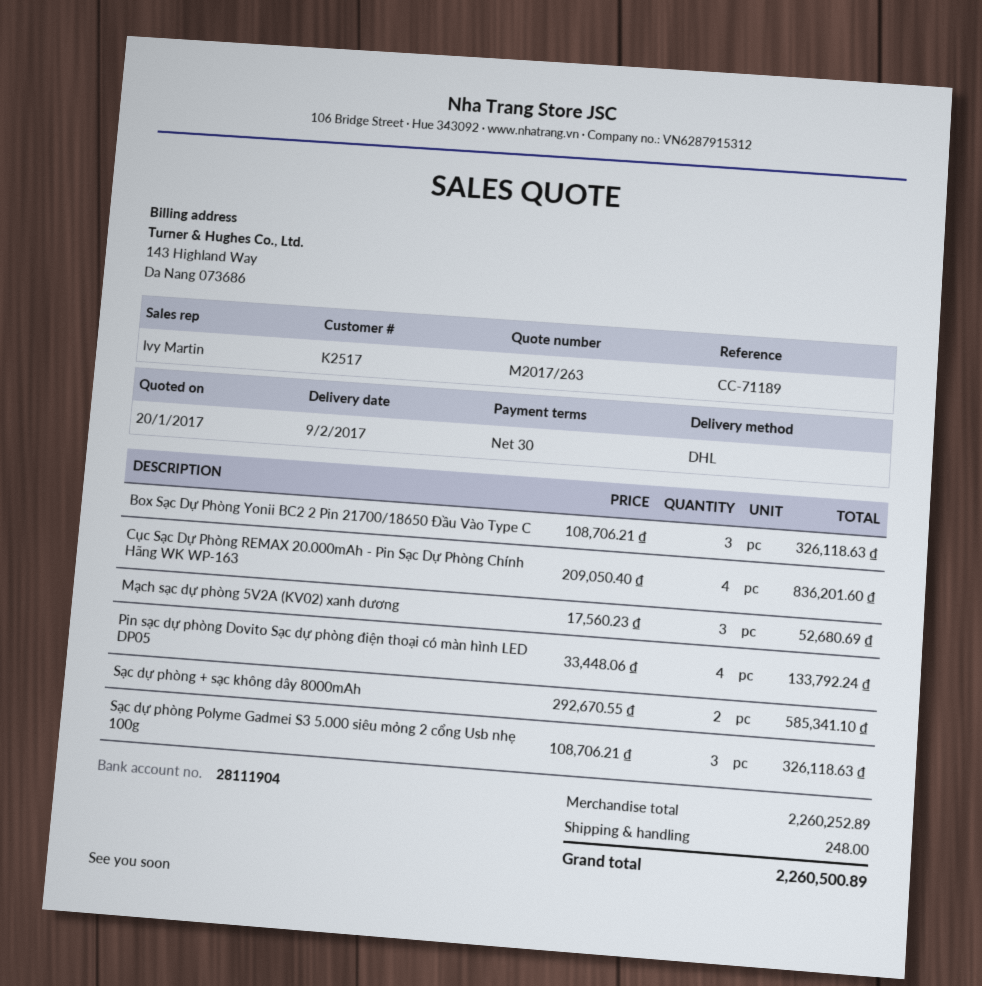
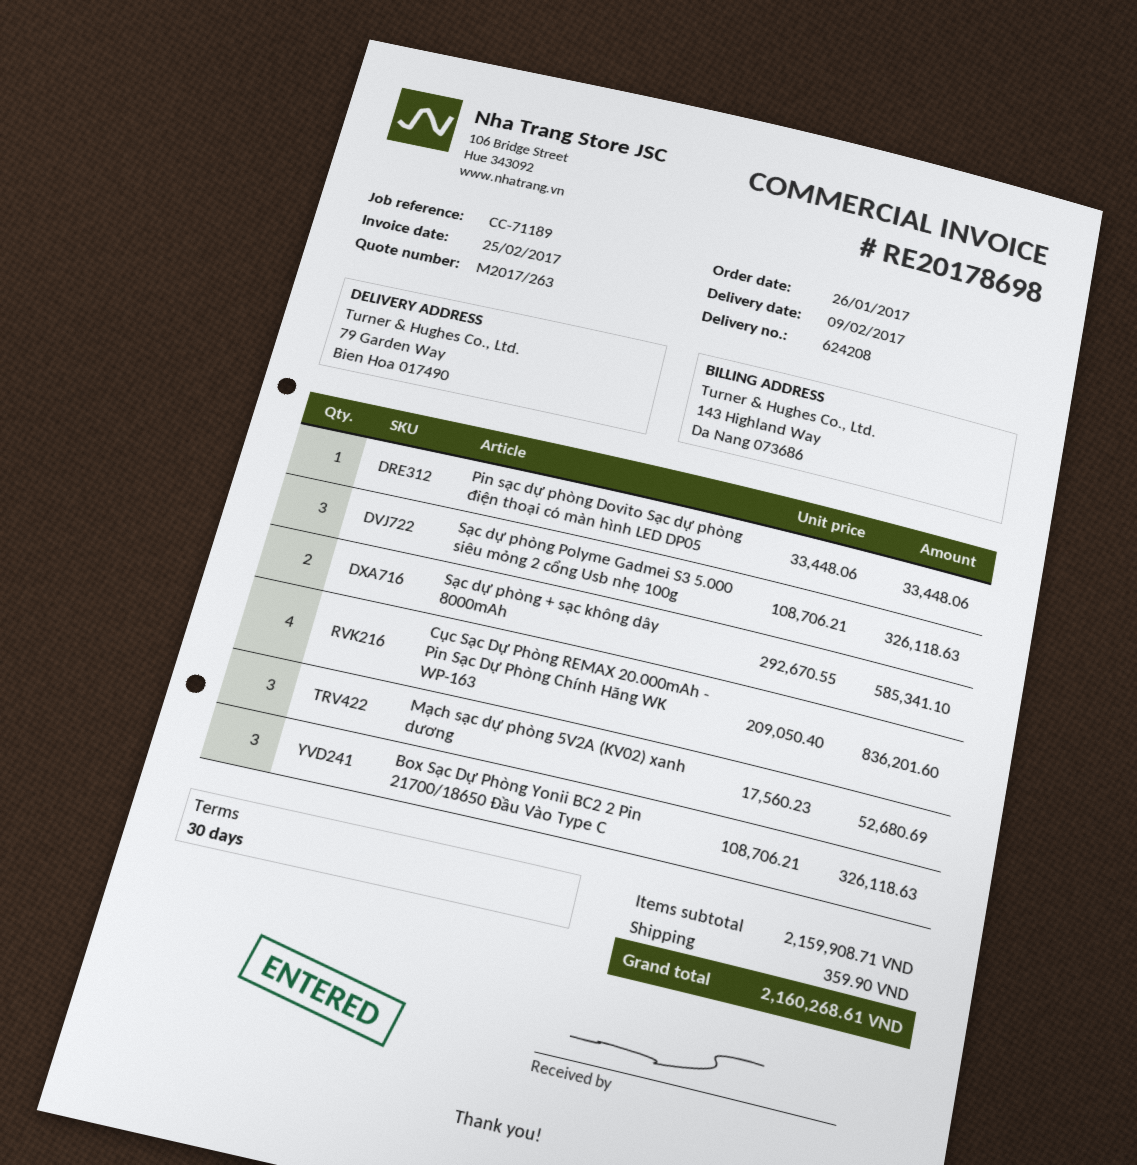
Pin sạc dự phòng Dovito Sạc dự phòng điện thoại có màn hình LED DP05: 4 x 33448.06 = 133792.24 -> 1 x 33448.06 = 33448.06
subtotal: 2260252.89 -> 2159908.71
shipping: 248.00 -> 359.90
total: 2260500.89 -> 2160268.61

